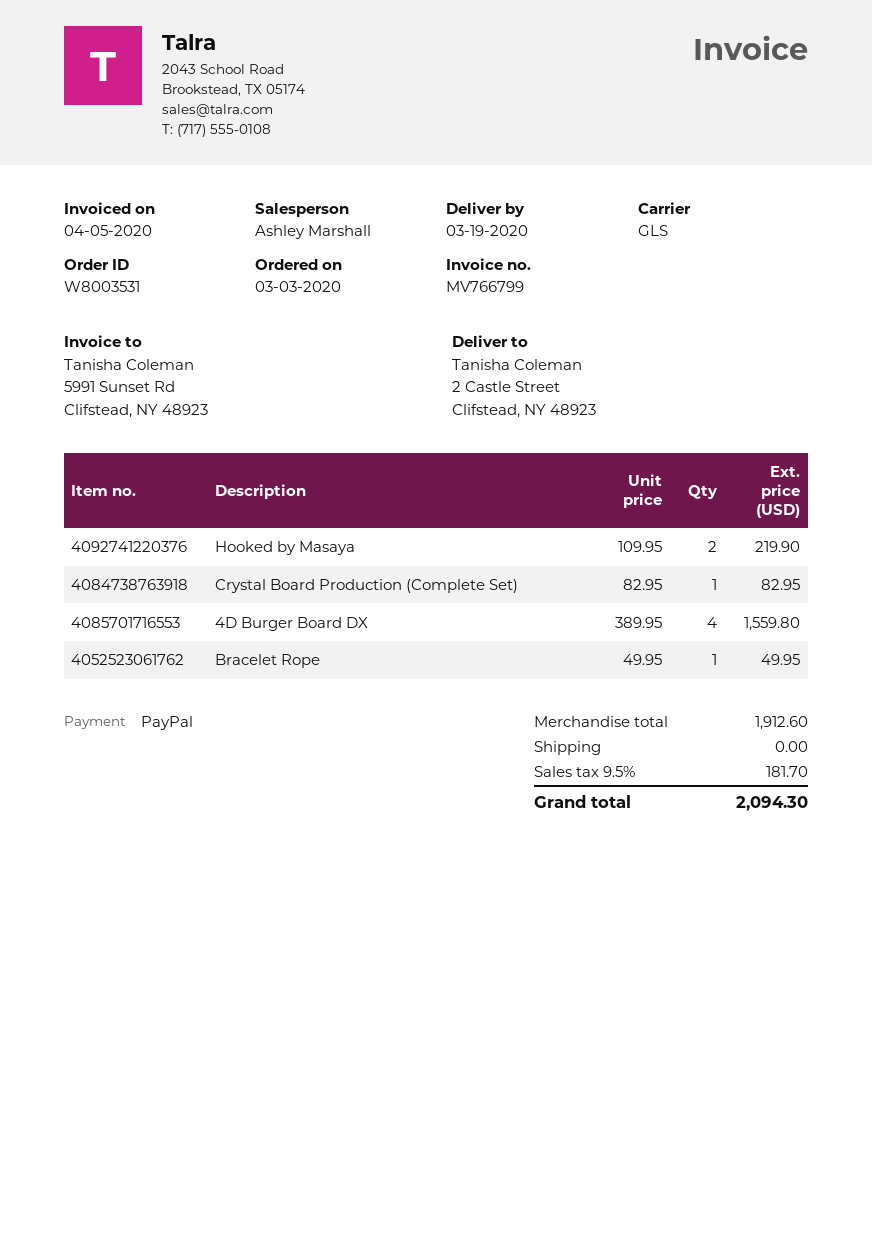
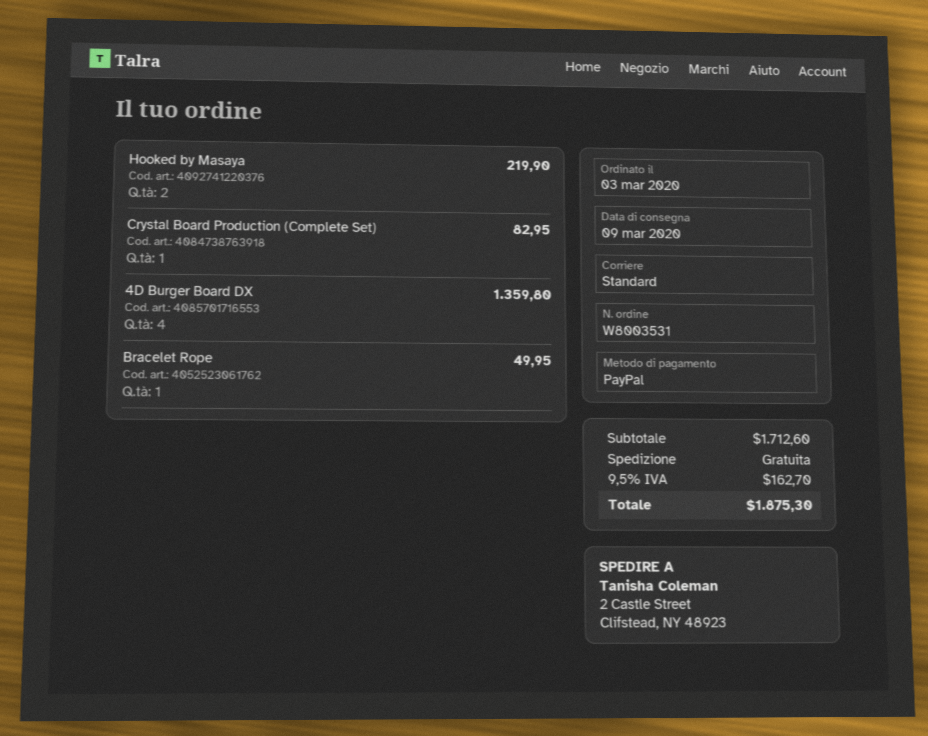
delivery date: 2020-03-19 -> 2020-03-09
shipping method: GLS -> standard
4D Burger Board DX: 4 for 1559.80 -> 4 for 1359.80
subtotal: 1912.60 -> 1712.60
tax: 9.5% = 181.70 -> 9.5% = 162.70
total: 2094.30 -> 1875.30

